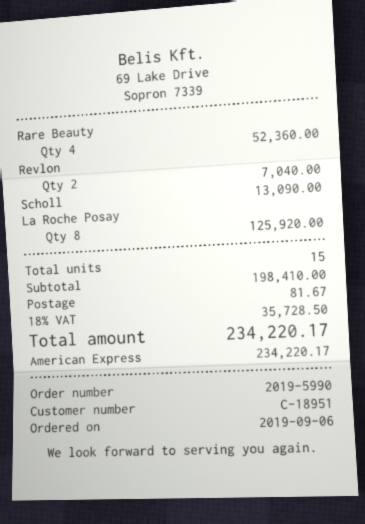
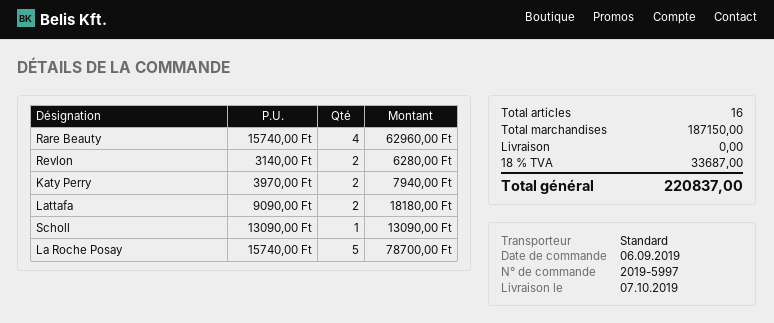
order number: 2019-5990 -> 2019-5997
Rare Beauty: 4 for 52360.00 -> 4 for 62960.00
Revlon: 2 for 7040.00 -> 2 for 6280.00
La Roche Posay: 8 for 125920.00 -> 5 for 78700.00
Katy Perry: none -> 2 for 7940.00
Lattafa: none -> 2 for 18180.00
total quantity: 15 -> 16
subtotal: 198410.00 -> 187150.00
shipping: 81.67 -> 0.00
tax: 18% = 35728.50 -> 18% = 33687.00
total: 234220.17 -> 220837.00

